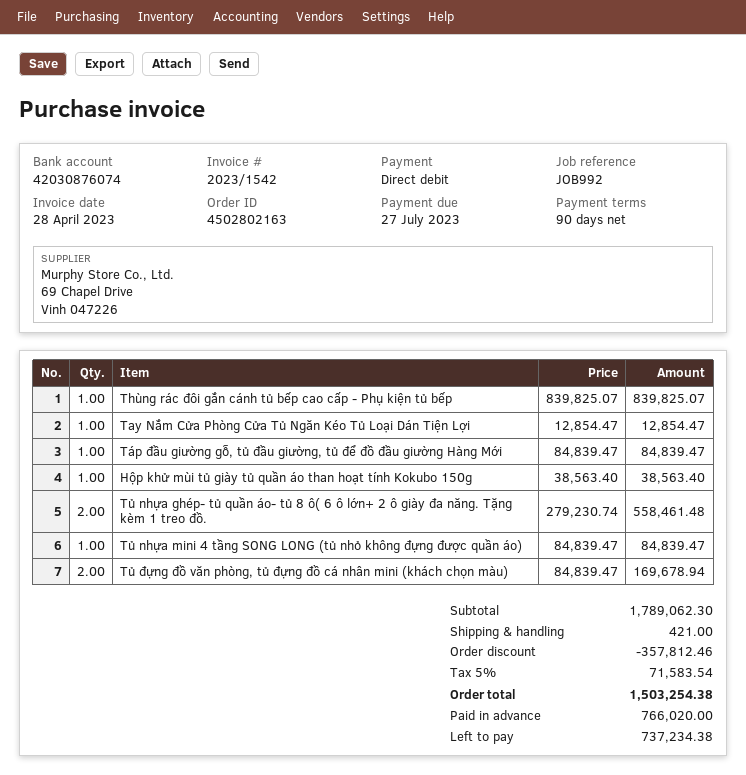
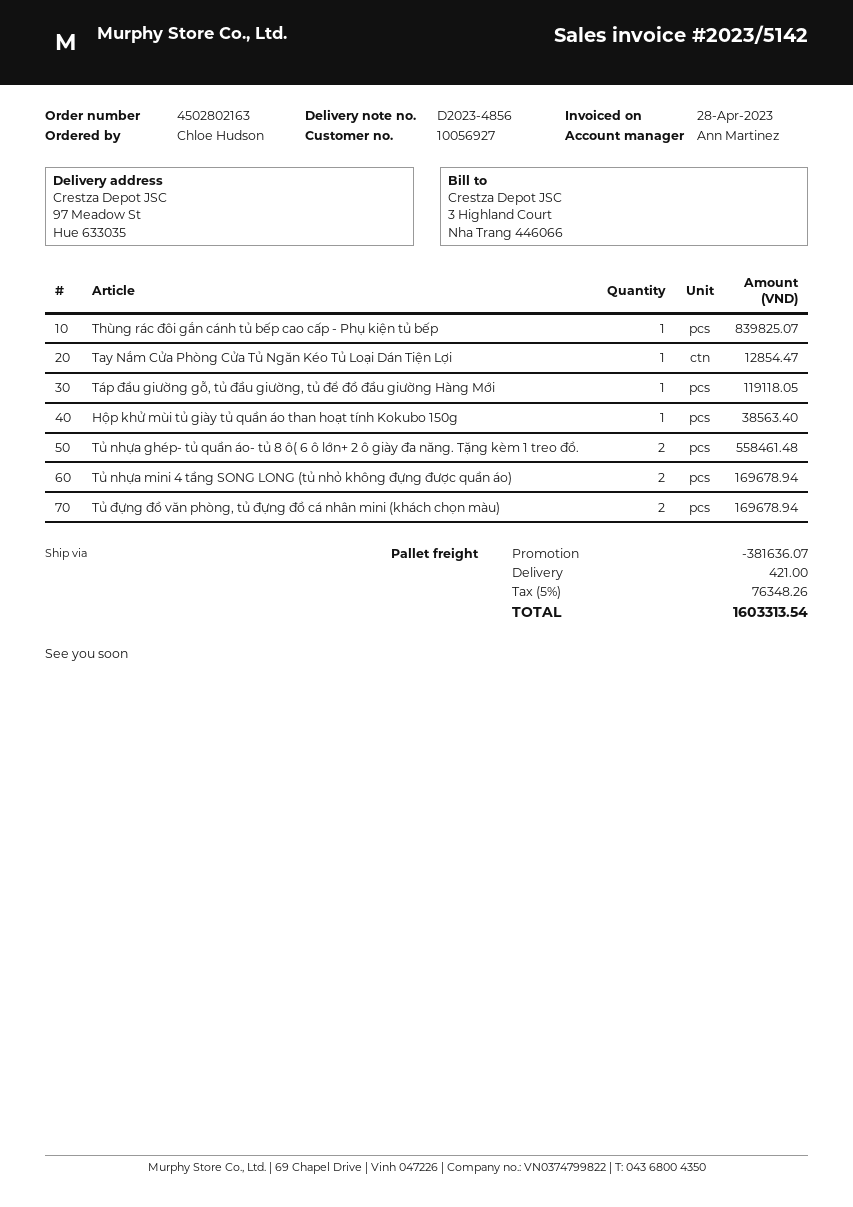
invoice number: 2023/1542 -> 2023/5142
Táp đầu giường gỗ, tủ đầu giường, tủ để đồ đầu giường Hàng Mới: 1 for 84839.47 -> 1 for 119118.05
Tủ nhựa mini 4 tầng SONG LONG (tủ nhỏ không đựng được quần áo): 1 for 84839.47 -> 2 for 169678.94
discount: 357812.46 -> 381636.07
tax: 5% = 71583.54 -> 5% = 76348.26
total: 1503254.38 -> 1603313.54

